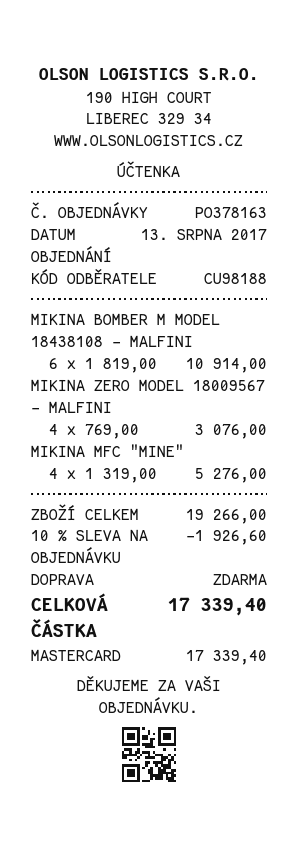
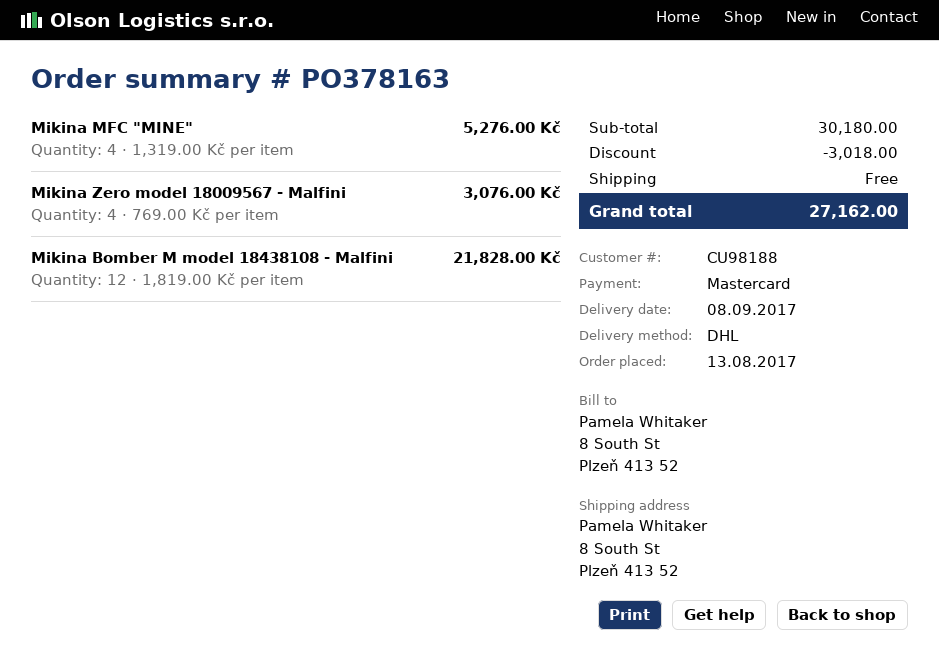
MIKINA BOMBER M MODEL 18438108 - MALFINI: 6 x 1819.00 = 10914.00 -> 12 x 1819.00 = 21828.00
subtotal: 19266.00 -> 30180.00
discount: 1926.60 -> 3018.00
total: 17339.40 -> 27162.00

